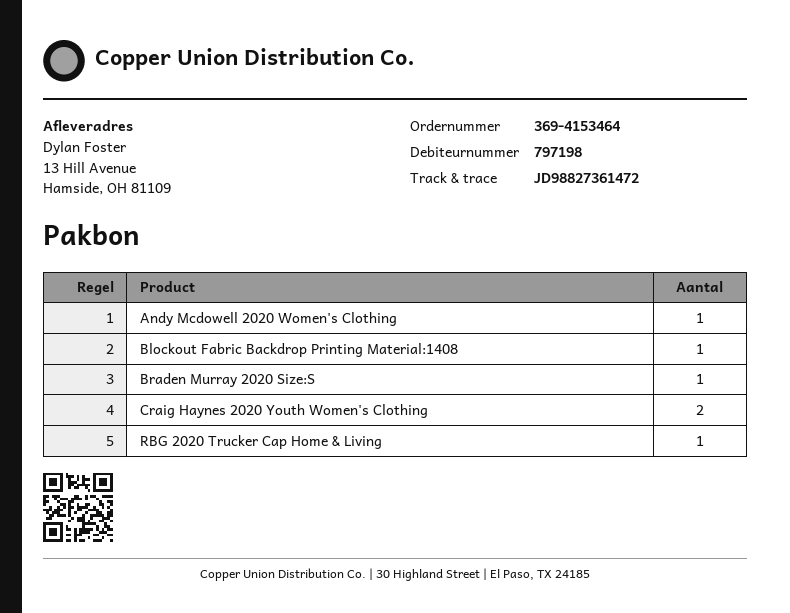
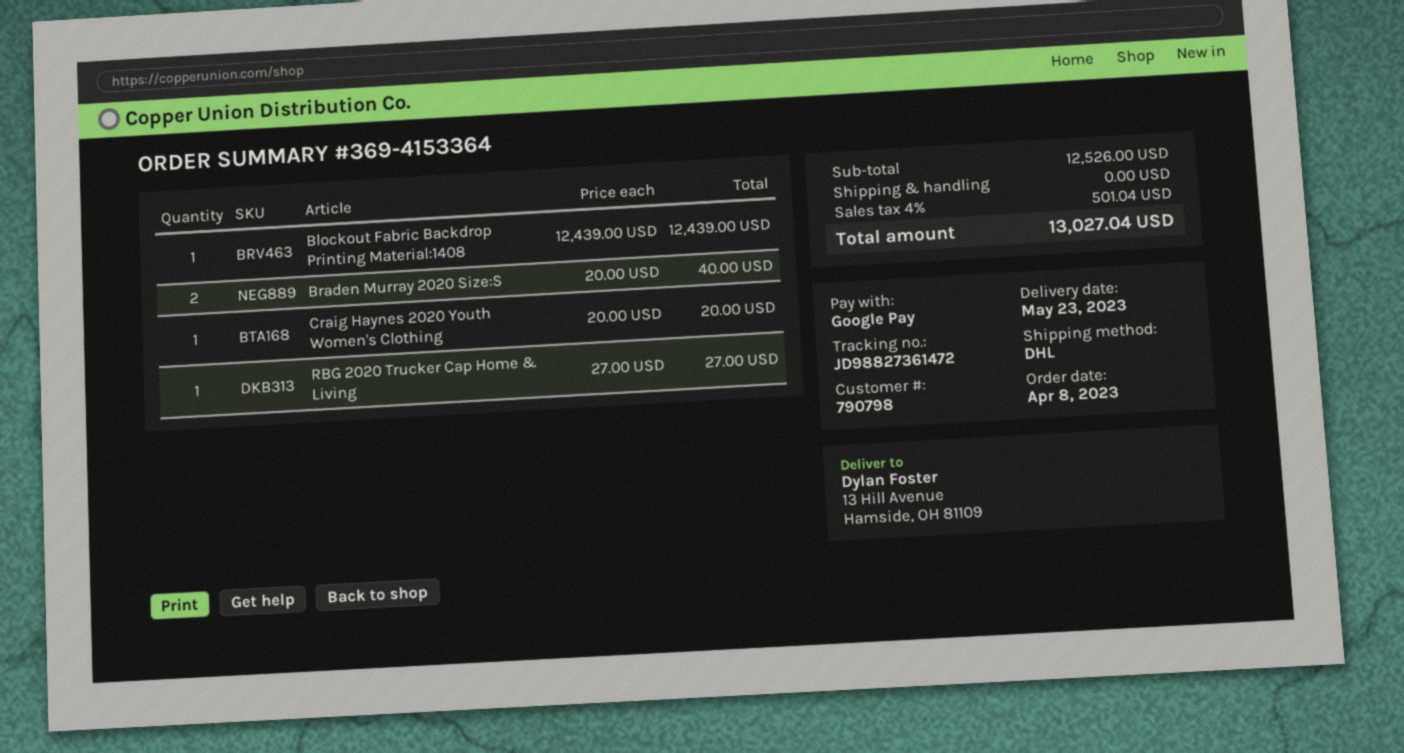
order number: 369-4153464 -> 369-4153364
customer number: 797198 -> 790798
Andy Mcdowell 2020 Women's Clothing: 1 -> none
Braden Murray 2020 Size:S: 1 -> 2
Craig Haynes 2020 Youth Women's Clothing: 2 -> 1

